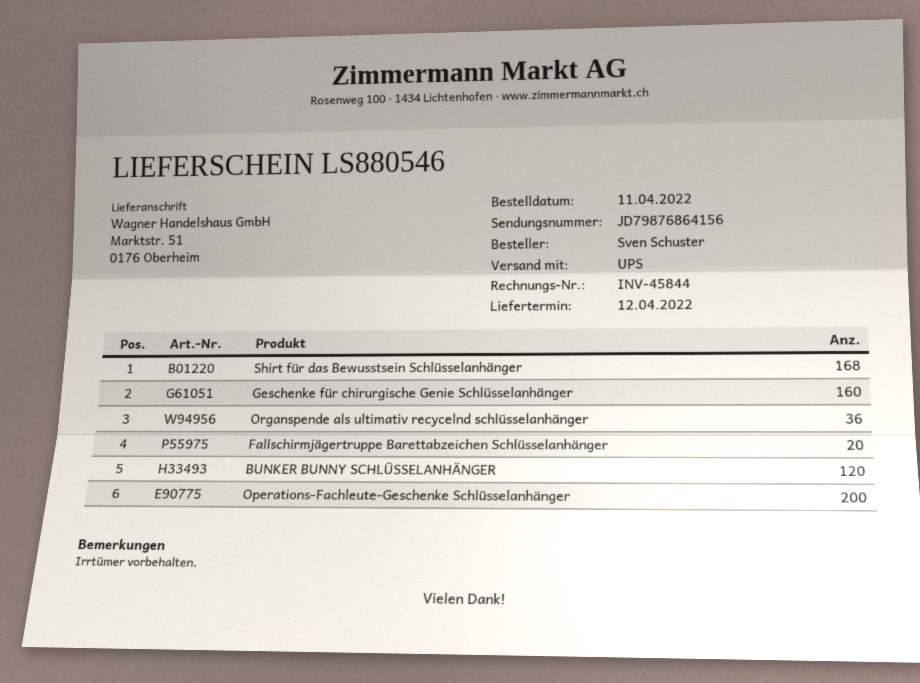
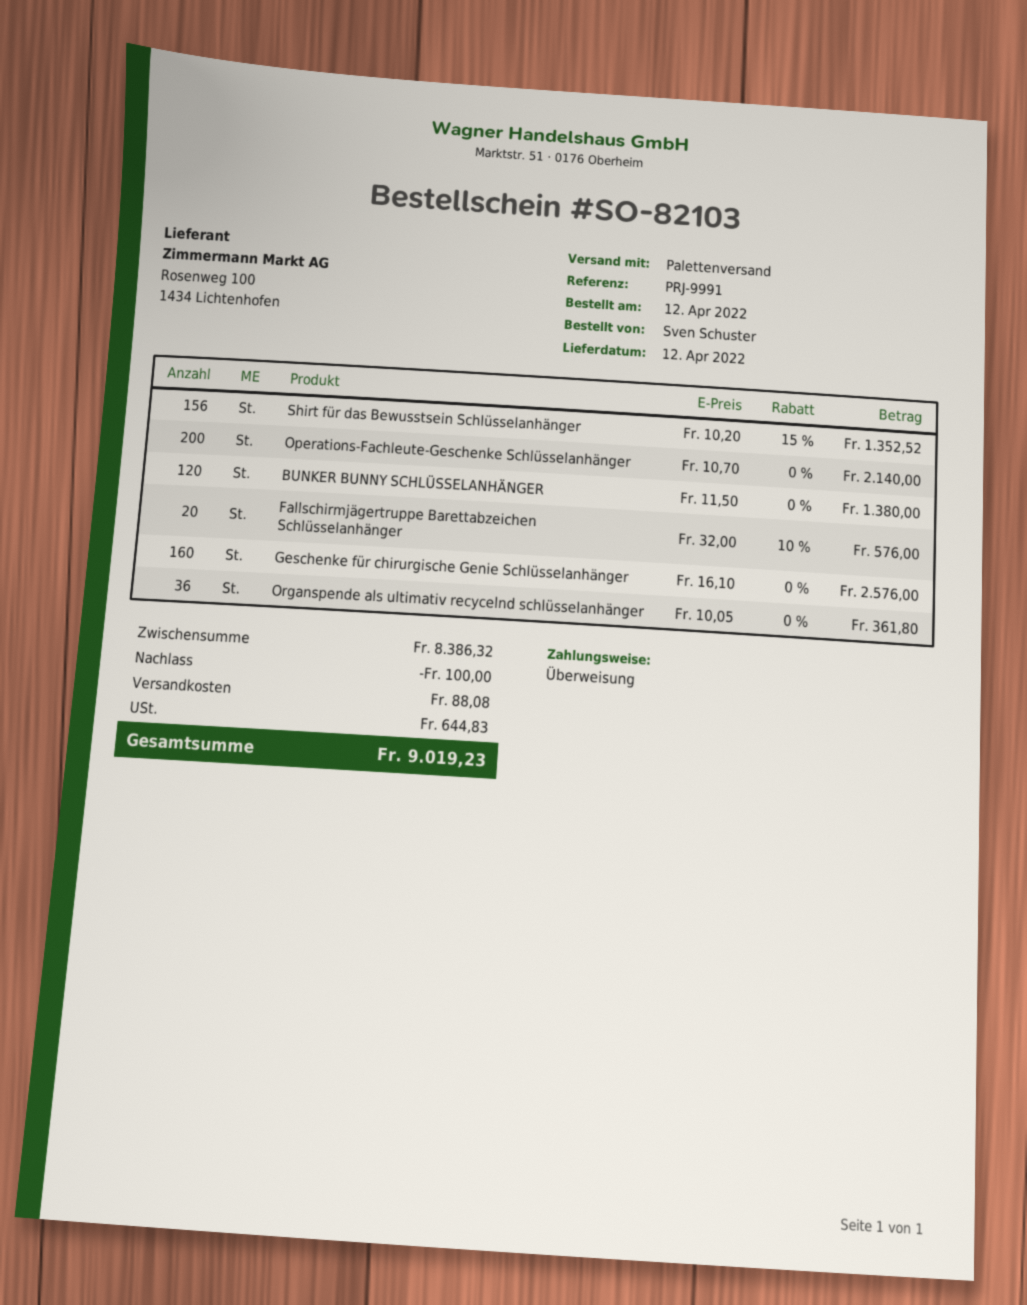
order date: 2022-04-11 -> 2022-04-12
shipping method: UPS -> pallet freight
Shirt für das Bewusstsein Schlüsselanhänger: 168 -> 156

